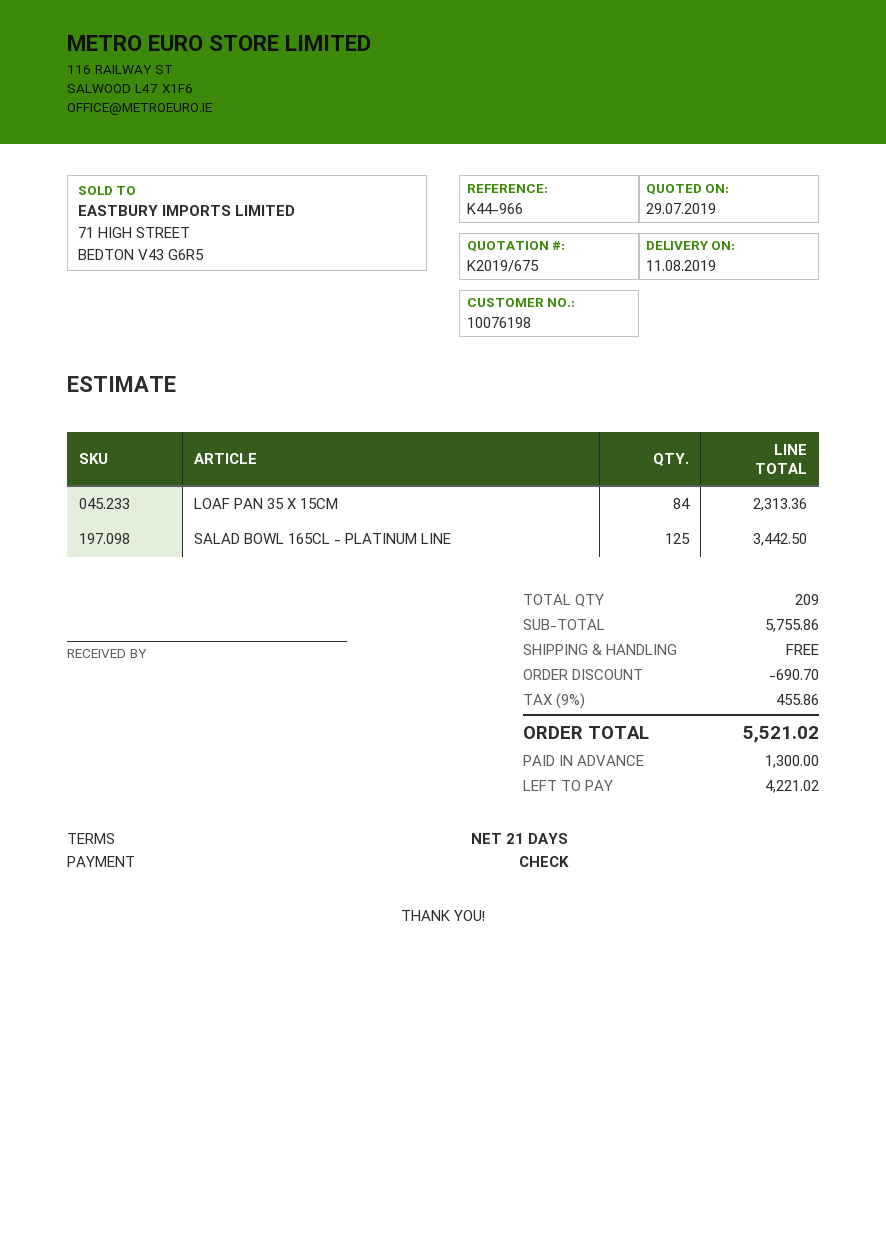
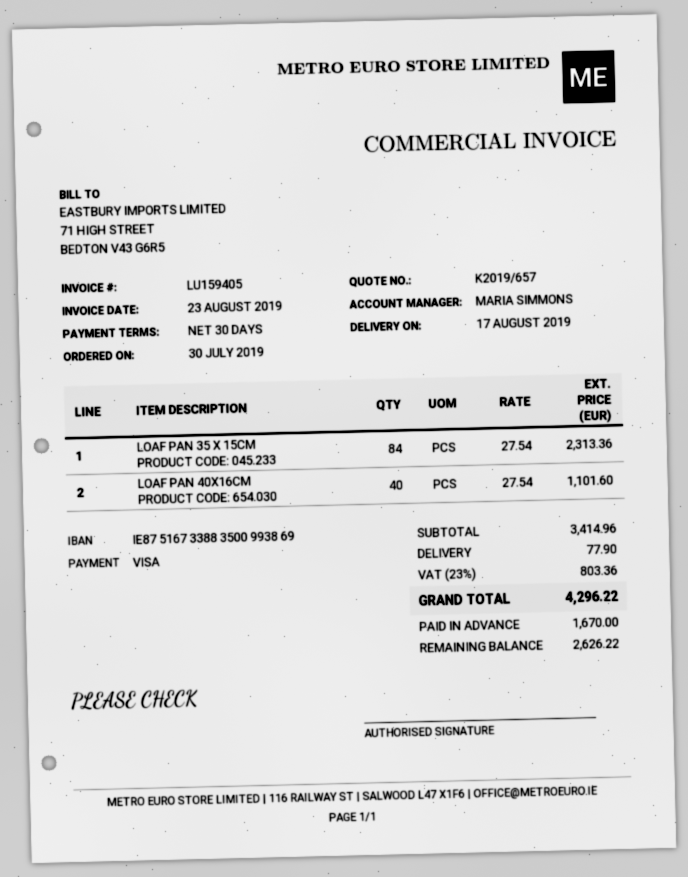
quote number: K2019/675 -> K2019/657
delivery date: 2019-08-11 -> 2019-08-17
payment terms: 21 days -> 30 days
payment method: cheque -> Visa
SALAD BOWL 165CL - PLATINUM LINE: 125 for 3442.50 -> none
LOAF PAN 40X16CM: none -> 40 for 1101.60
subtotal: 5755.86 -> 3414.96
discount: 690.70 -> none
shipping: 0.00 -> 77.90
tax: 9% = 455.86 -> 23% = 803.36
total: 5521.02 -> 4296.22
deposit: 1300.00 -> 1670.00
balance: 4221.02 -> 2626.22

